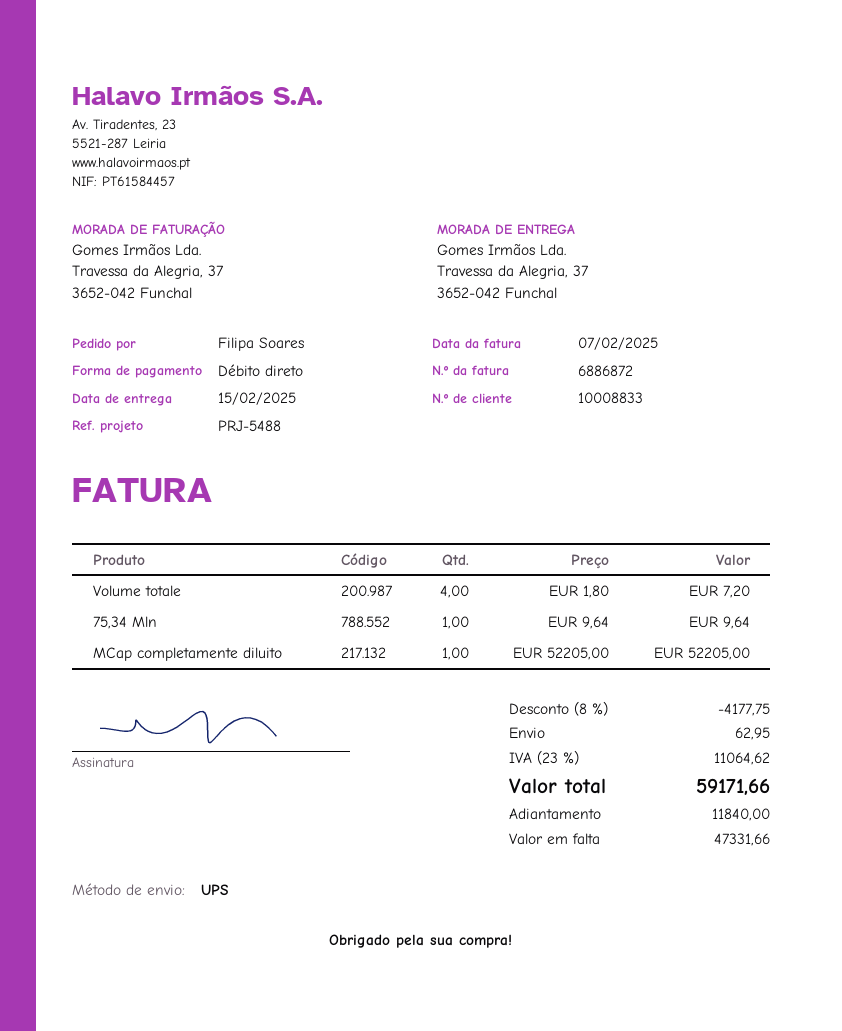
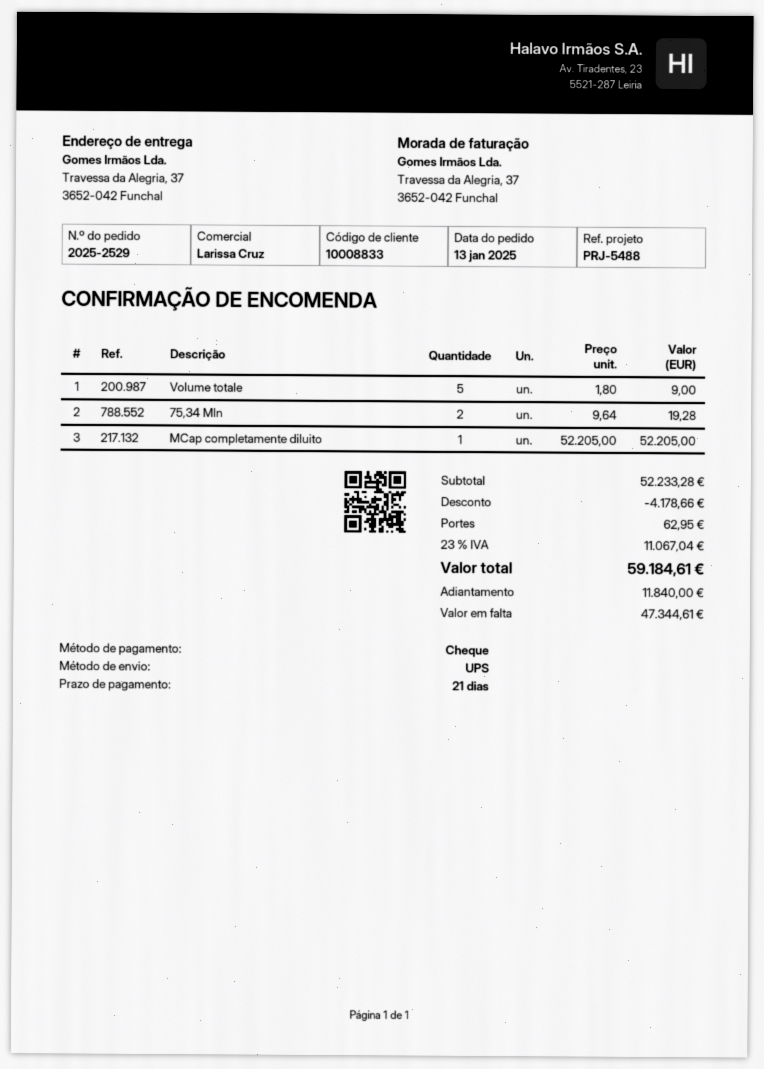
payment method: direct debit -> cheque
Volume totale: 4 x 1.80 = 7.20 -> 5 x 1.80 = 9.00
75,34 Mln: 1 x 9.64 = 9.64 -> 2 x 9.64 = 19.28
discount: 4177.75 -> 4178.66
tax: 23% = 11064.62 -> 23% = 11067.04
total: 59171.66 -> 59184.61
balance: 47331.66 -> 47344.61

